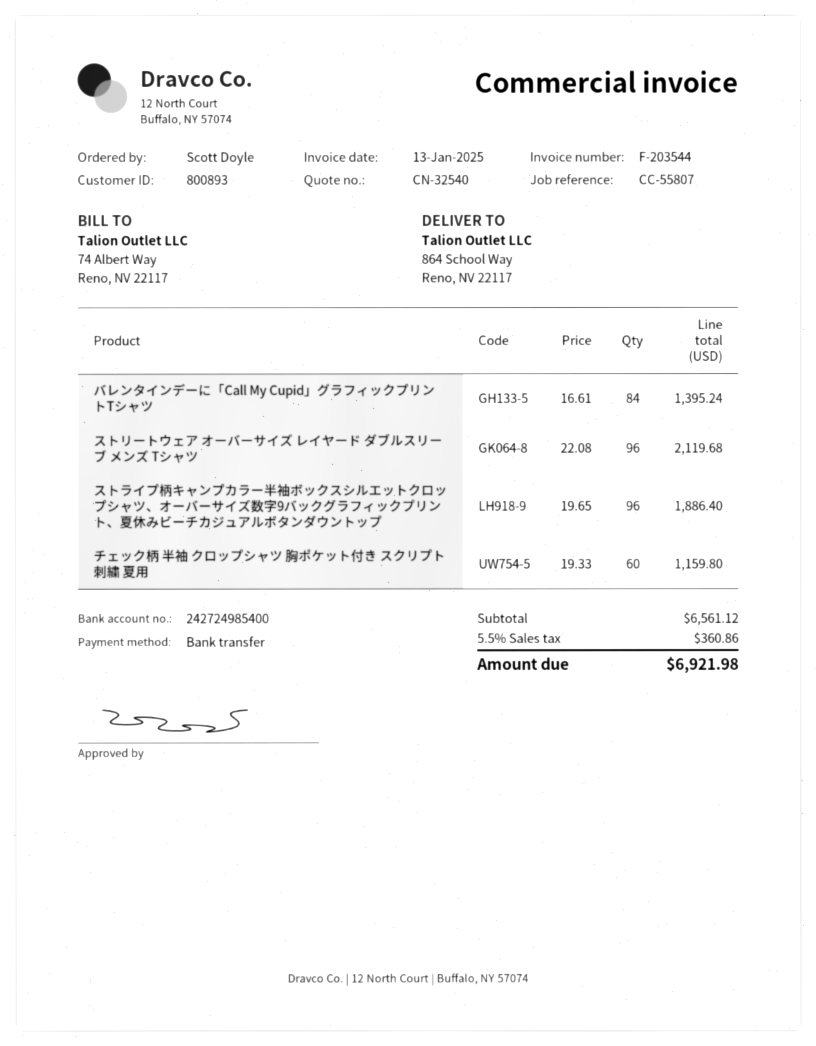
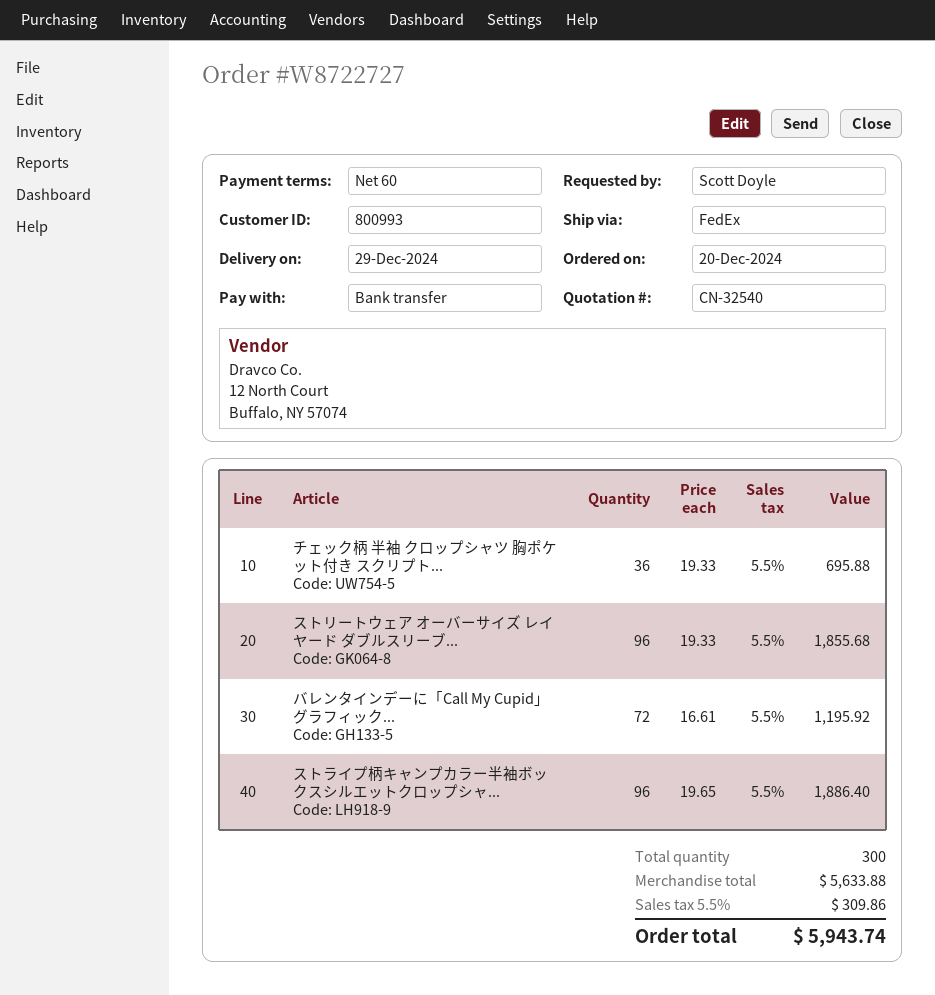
customer number: 800893 -> 800993
バレンタインデーに「Call My Cupid」グラフィックプリントTシャツ: 84 x 16.61 = 1395.24 -> 72 x 16.61 = 1195.92
ストリートウェア オーバーサイズ レイヤード ダブルスリーブ メンズ Tシャツ: 96 x 22.08 = 2119.68 -> 96 x 19.33 = 1855.68
チェック柄 半袖 クロップシャツ 胸ポケット付き スクリプト刺繍 夏用: 60 x 19.33 = 1159.80 -> 36 x 19.33 = 695.88
subtotal: 6561.12 -> 5633.88
tax: 5.5% = 360.86 -> 5.5% = 309.86
total: 6921.98 -> 5943.74

